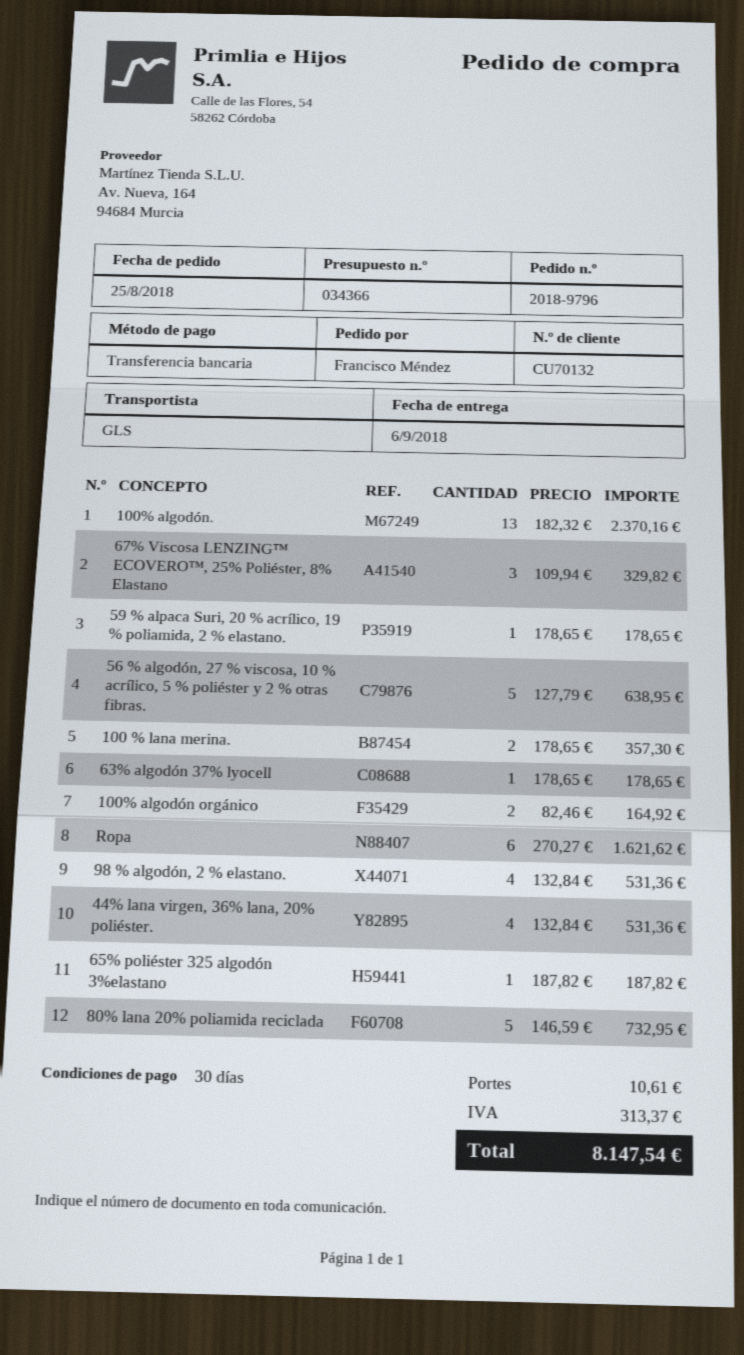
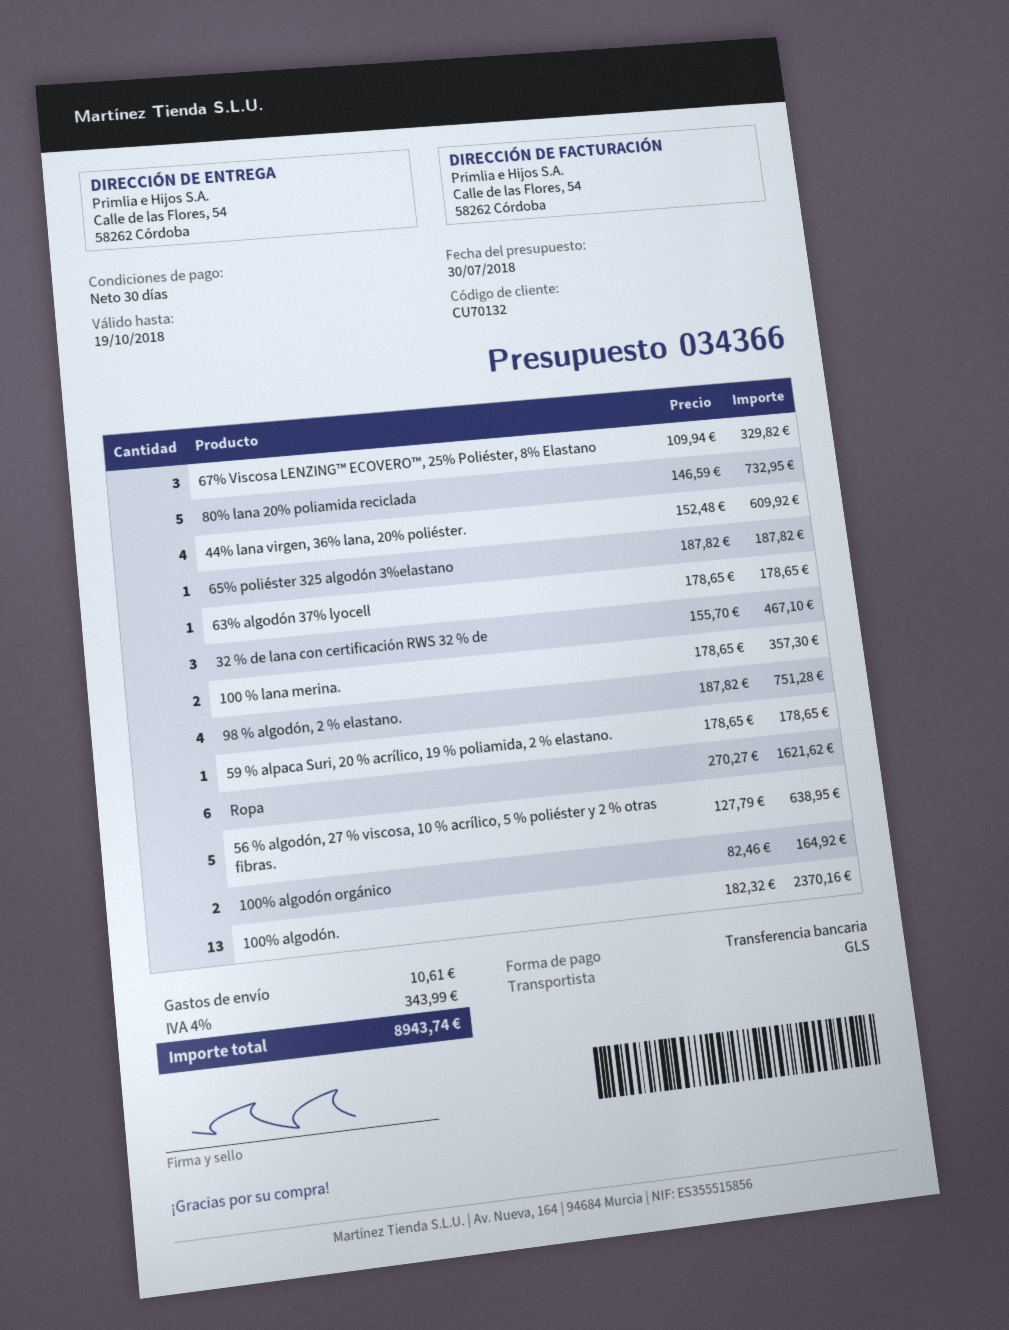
98 % algodón, 2 % elastano.: 4 x 132.84 = 531.36 -> 4 x 187.82 = 751.28
44% lana virgen, 36% lana, 20% poliéster.: 4 x 132.84 = 531.36 -> 4 x 152.48 = 609.92
32 % de lana con certificación RWS 32 % de: none -> 3 x 155.70 = 467.10
tax: 313.37 -> 343.99
total: 8147.54 -> 8943.74

